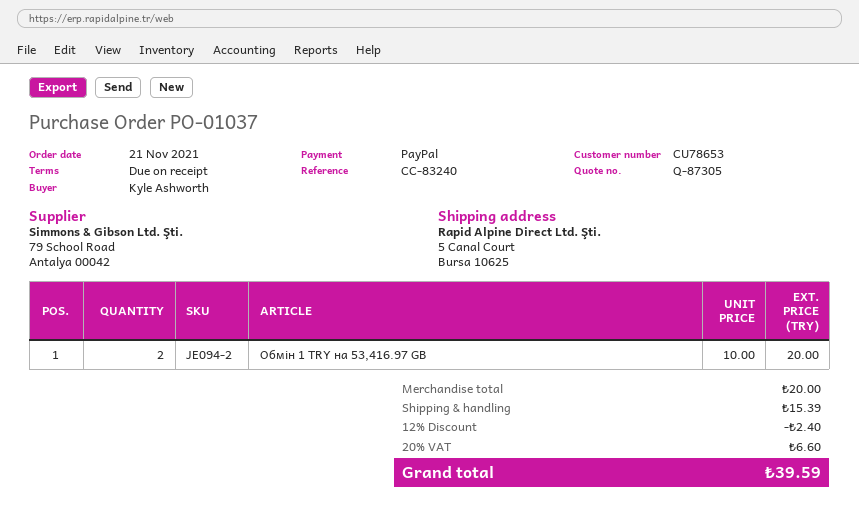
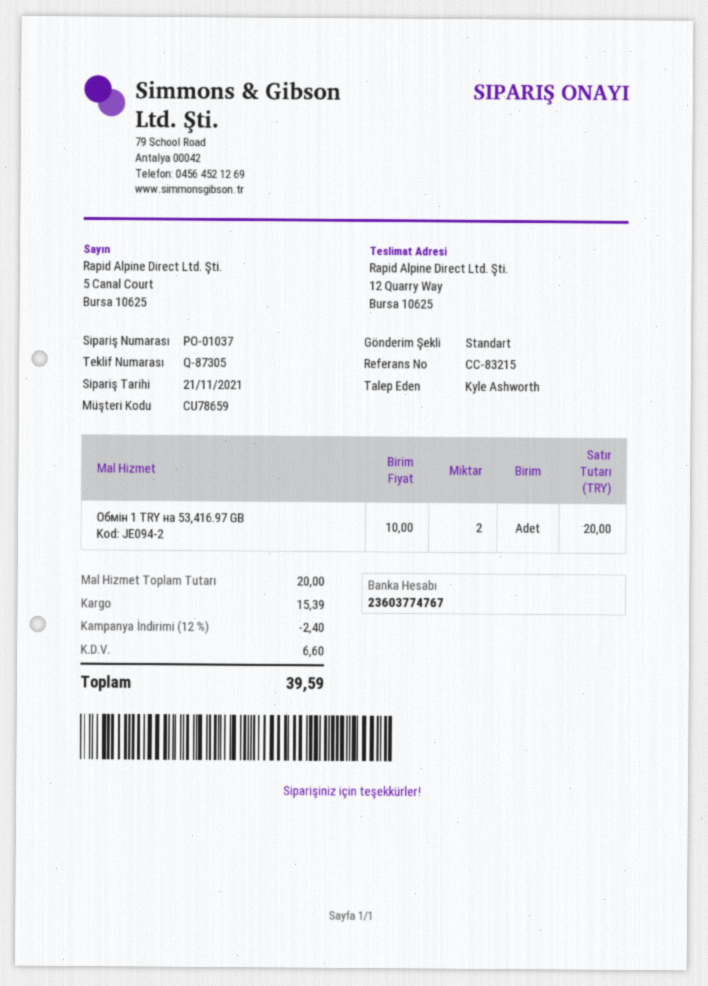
customer number: CU78653 -> CU78659
reference: CC-83240 -> CC-83215
ship to: 5 Canal Court, Bursa 10625 -> 12 Quarry Way, Bursa 10625

